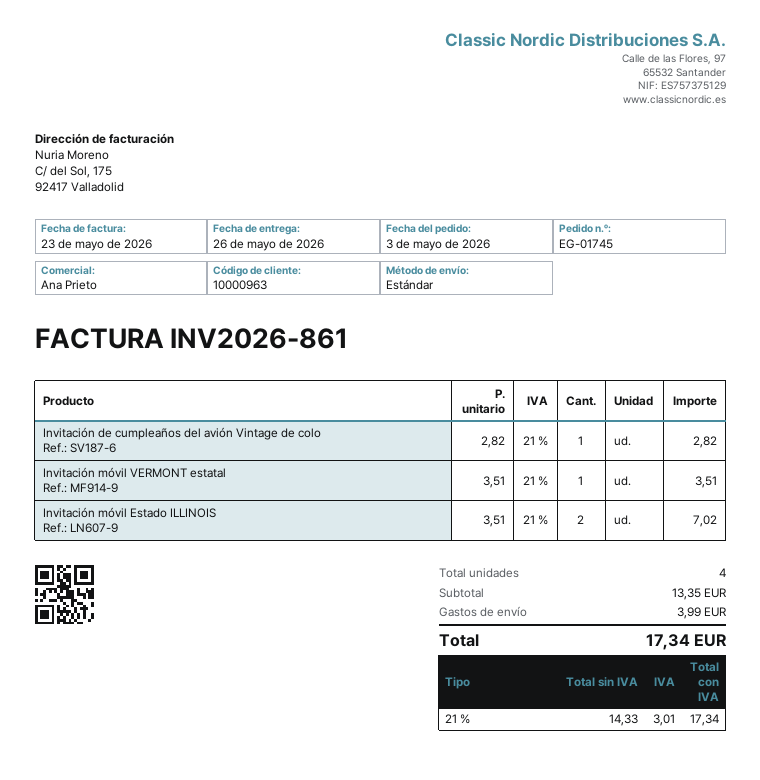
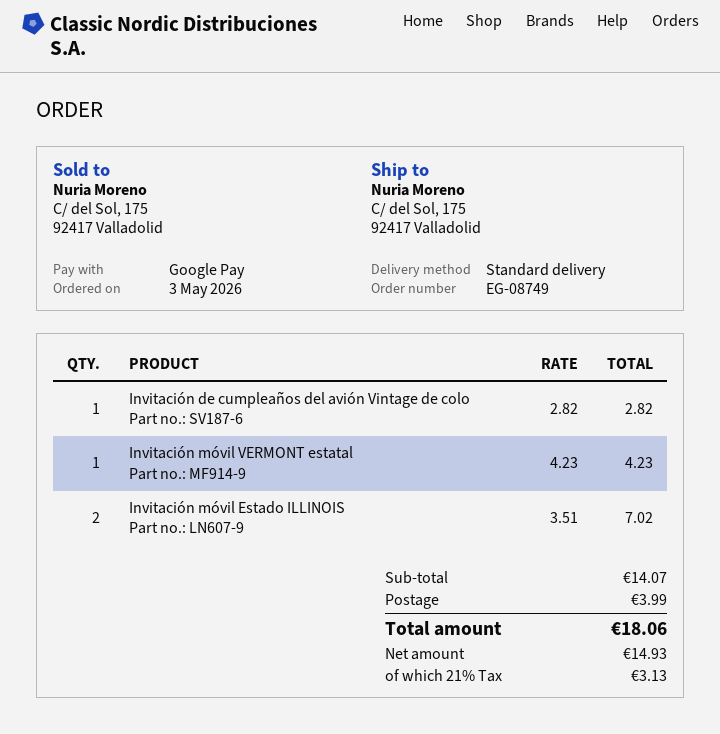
order number: EG-01745 -> EG-08749
Invitación móvil VERMONT estatal: 1 x 3.51 = 3.51 -> 1 x 4.23 = 4.23
subtotal: 13.35 -> 14.07
net: 14.33 -> 14.93
tax: 21% = 3.01 -> 21% = 3.13
total: 17.34 -> 18.06

